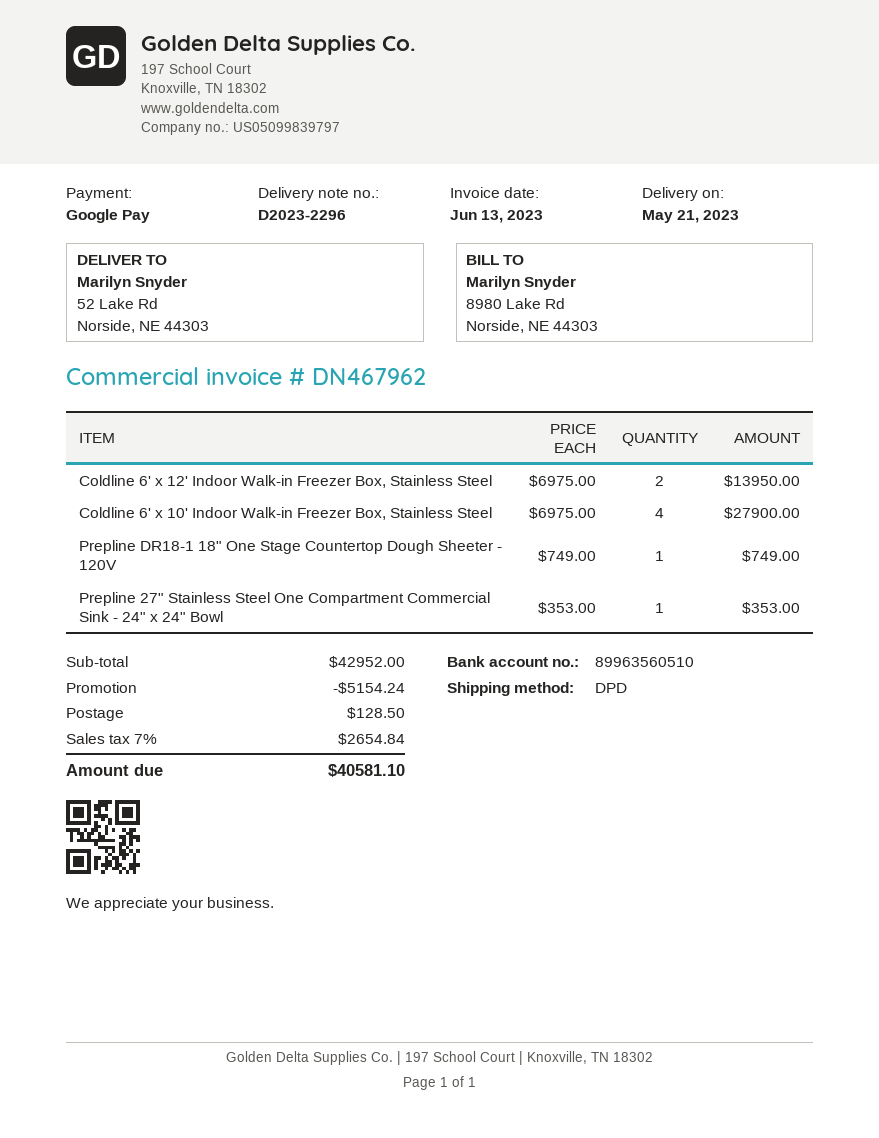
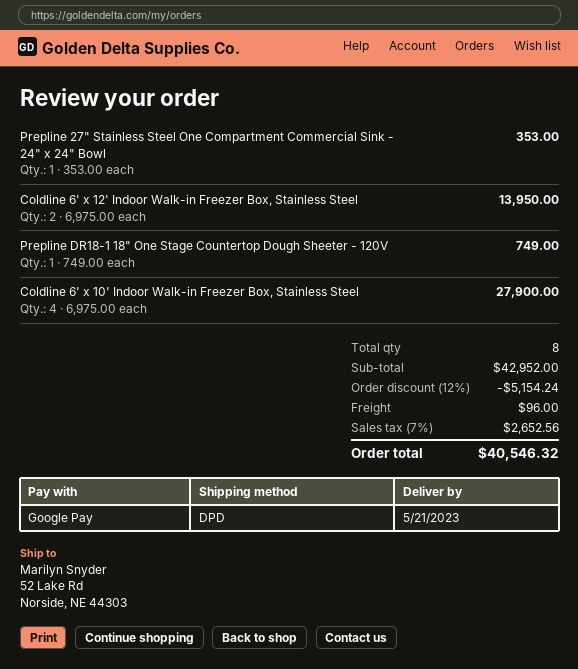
shipping: 128.50 -> 96.00
tax: 7% = 2654.84 -> 7% = 2652.56
total: 40581.10 -> 40546.32

